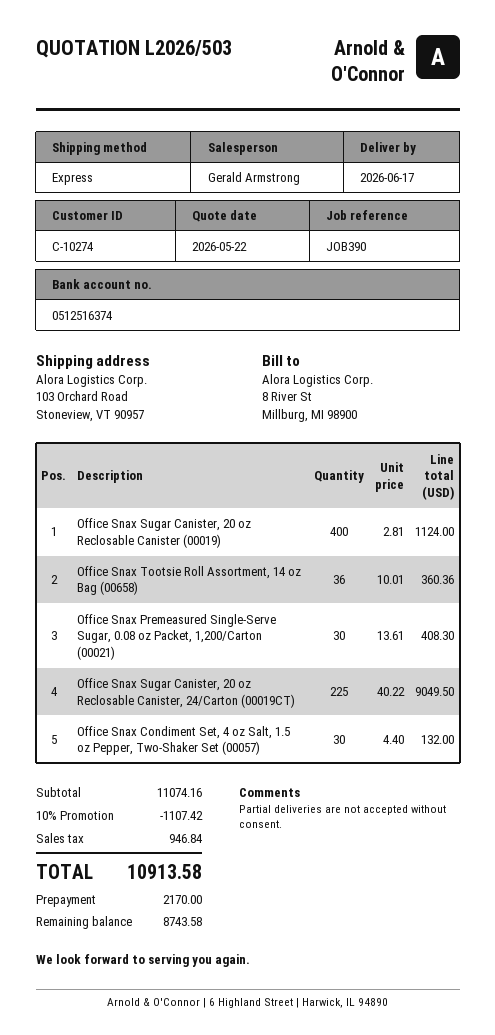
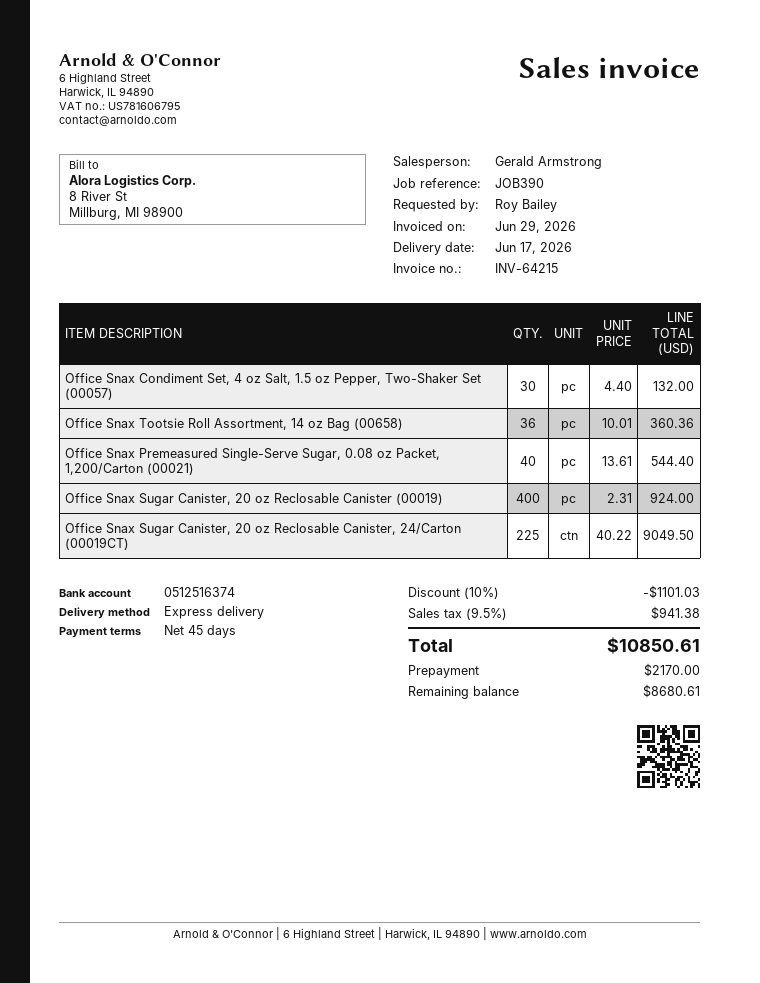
Office Snax Sugar Canister, 20 oz Reclosable Canister (00019): 400 x 2.81 = 1124.00 -> 400 x 2.31 = 924.00
Office Snax Premeasured Single-Serve Sugar, 0.08 oz Packet, 1,200/Carton (00021): 30 x 13.61 = 408.30 -> 40 x 13.61 = 544.40
discount: 10% = 1107.42 -> 10% = 1101.03
tax: 946.84 -> 941.38
total: 10913.58 -> 10850.61
balance: 8743.58 -> 8680.61

